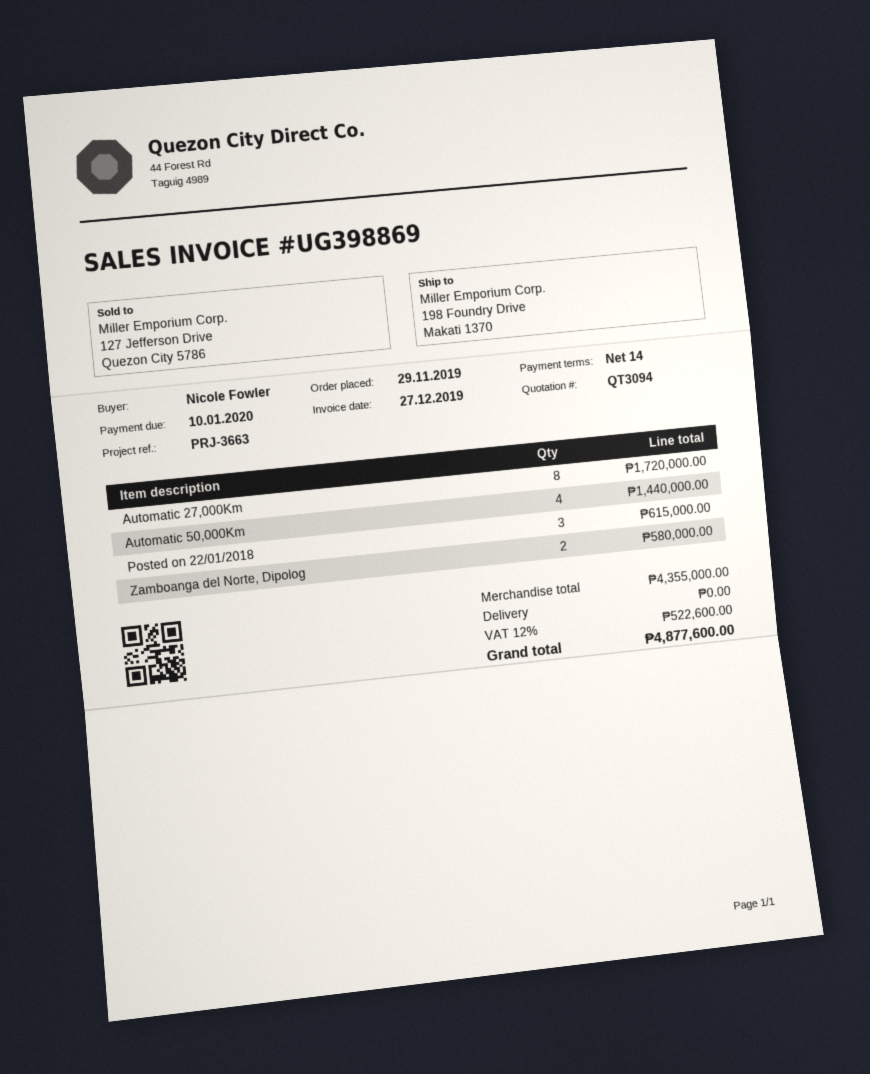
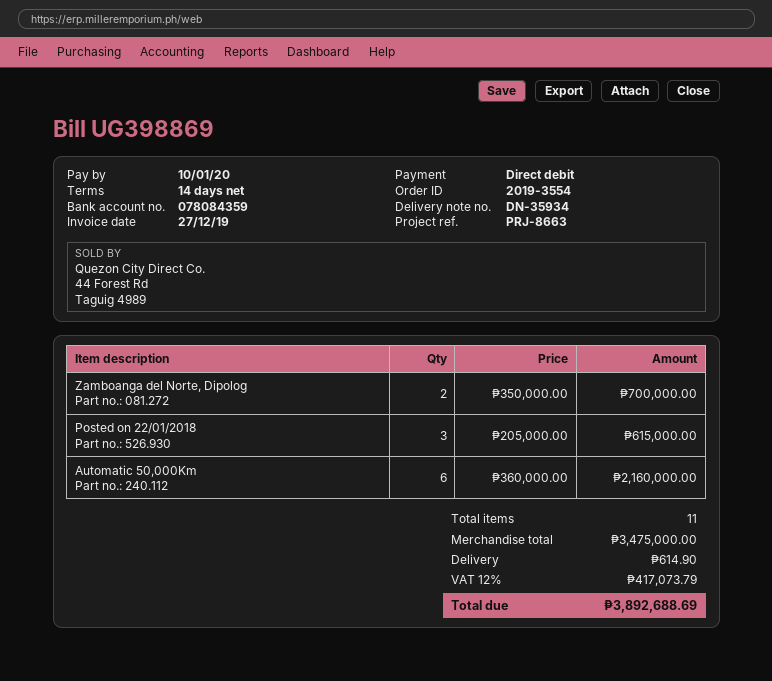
reference: PRJ-3663 -> PRJ-8663
Automatic 27,000Km: 8 for 1720000.00 -> none
Automatic 50,000Km: 4 for 1440000.00 -> 6 for 2160000.00
Zamboanga del Norte, Dipolog: 2 for 580000.00 -> 2 for 700000.00
subtotal: 4355000.00 -> 3475000.00
shipping: 0.00 -> 614.90
tax: 12% = 522600.00 -> 12% = 417073.79
total: 4877600.00 -> 3892688.69

